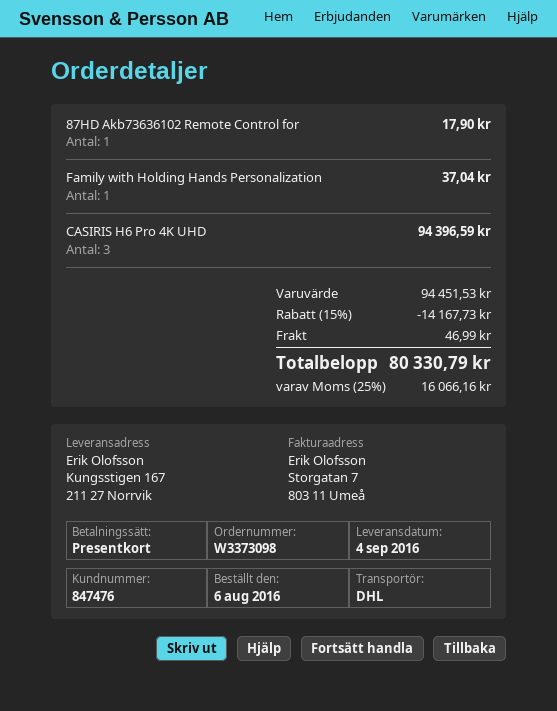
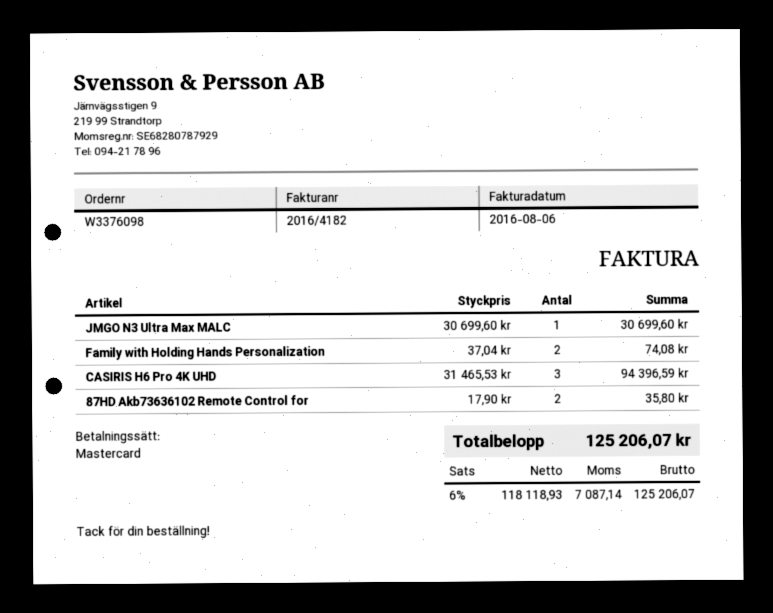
order number: W3373098 -> W3376098
payment method: gift card -> Mastercard
87HD Akb73636102 Remote Control for: 1 for 17.90 -> 2 for 35.80
Family with Holding Hands Personalization: 1 for 37.04 -> 2 for 74.08
JMGO N3 Ultra Max MALC: none -> 1 for 30699.60
discount: 15% = 14167.73 -> none
shipping: 46.99 -> none
tax: 25% = 16066.16 -> 6% = 7087.14
total: 80330.79 -> 125206.07

